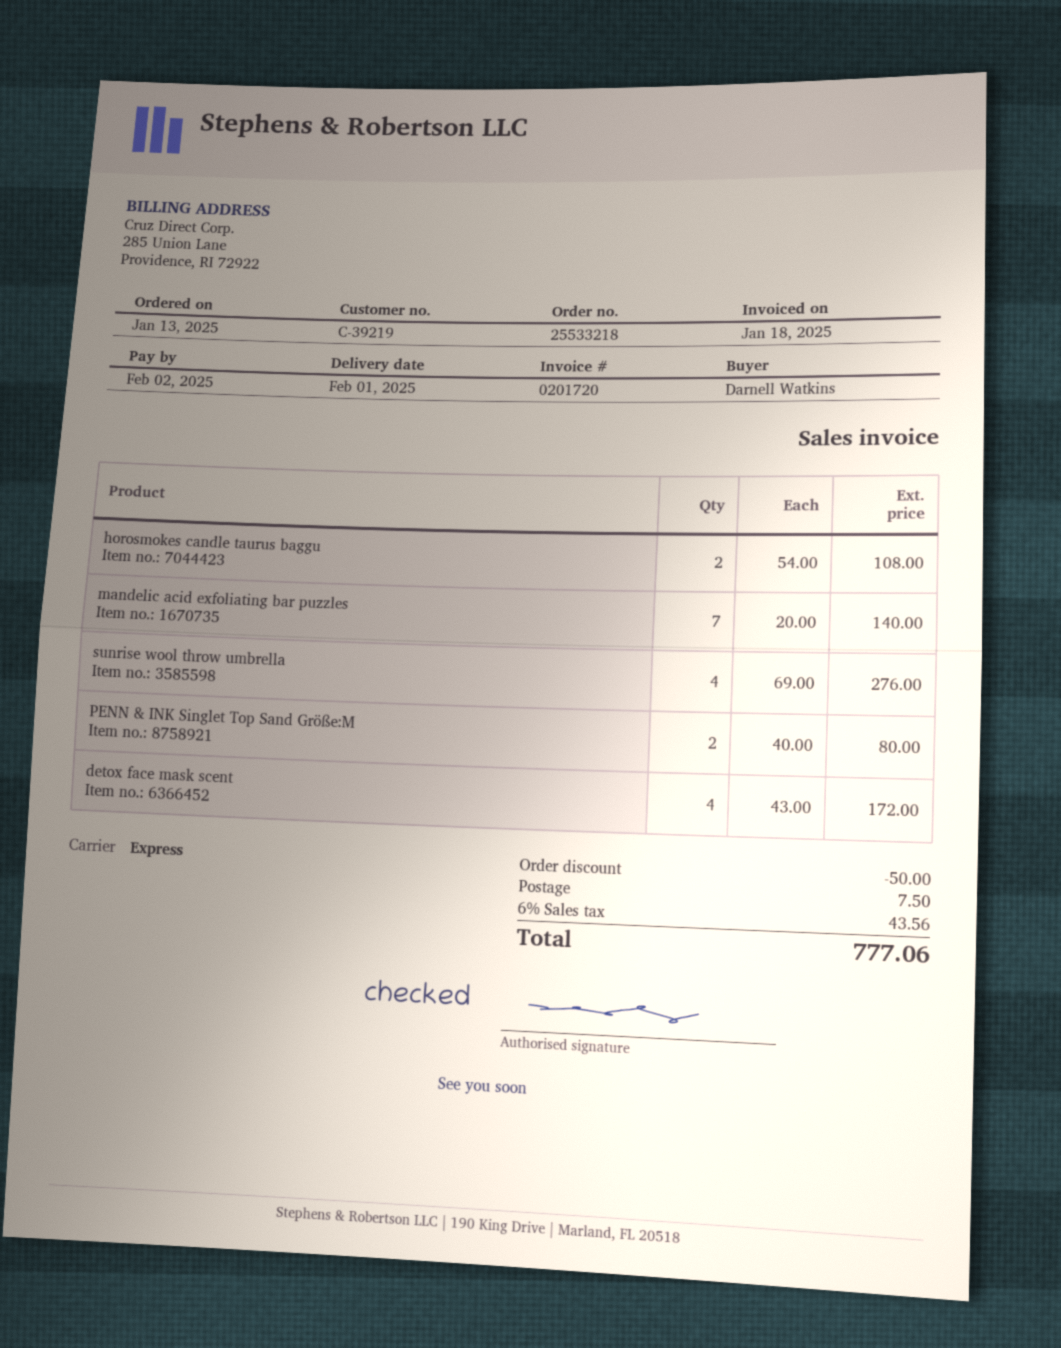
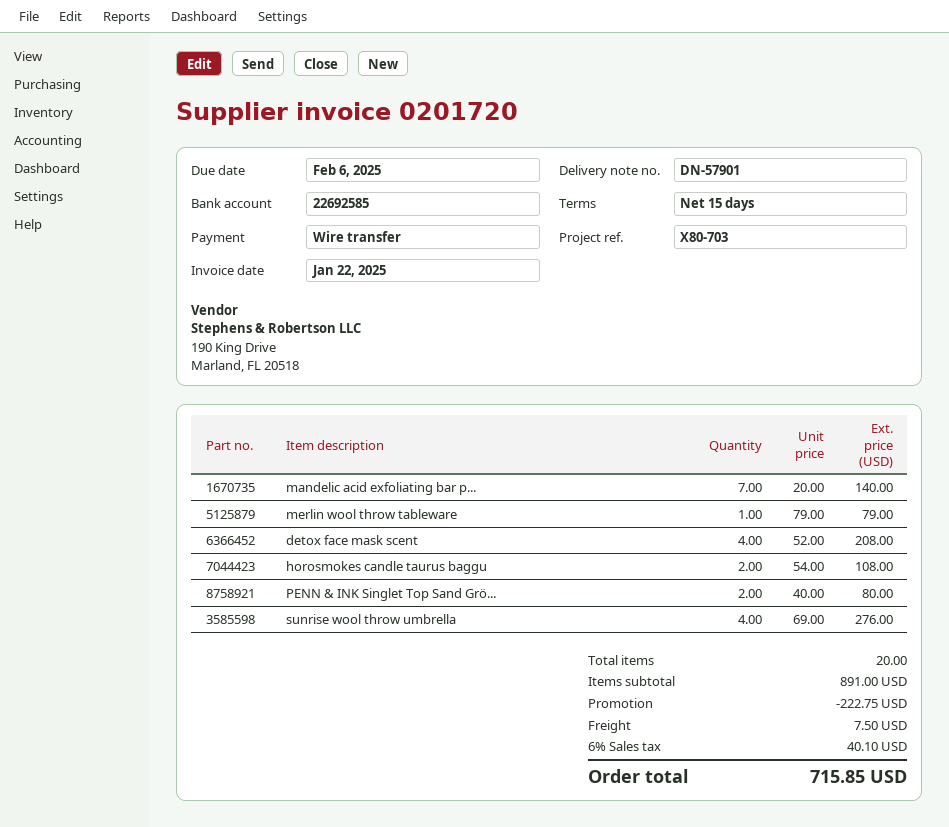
invoice date: 2025-01-18 -> 2025-01-22
due date: 2025-02-02 -> 2025-02-06
detox face mask scent: 4 x 43.00 = 172.00 -> 4 x 52.00 = 208.00
merlin wool throw tableware: none -> 1 x 79.00 = 79.00
discount: 50.00 -> 222.75
tax: 6% = 43.56 -> 6% = 40.10
total: 777.06 -> 715.85

